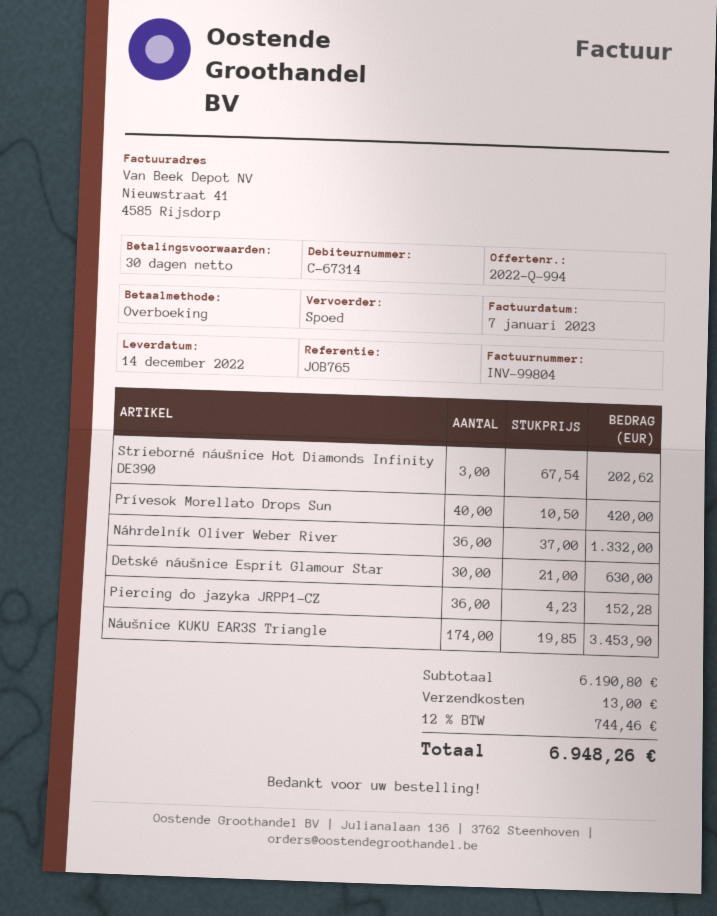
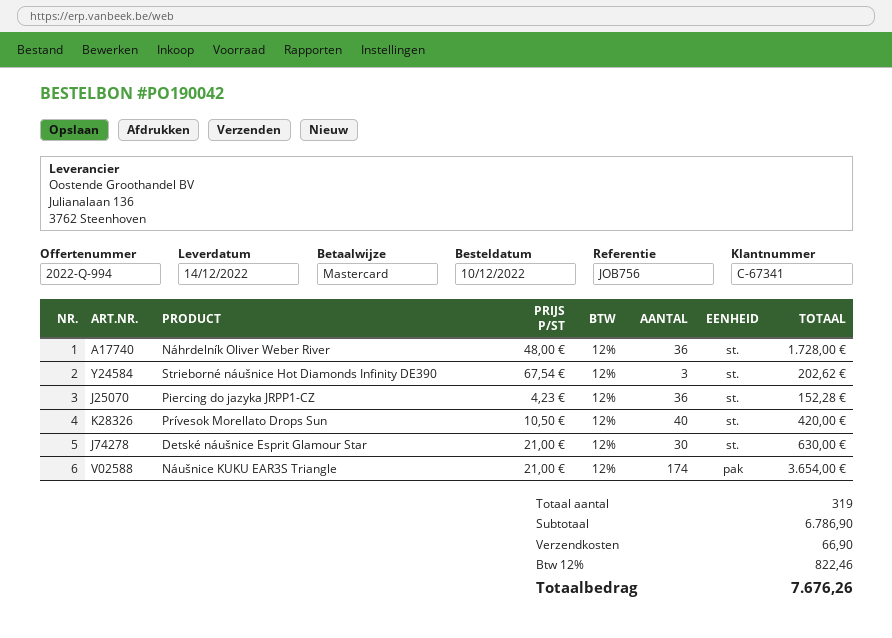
customer number: C-67314 -> C-67341
reference: JOB765 -> JOB756
payment method: bank transfer -> Mastercard
Náhrdelník Oliver Weber River: 36 x 37.00 = 1332.00 -> 36 x 48.00 = 1728.00
Náušnice KUKU EAR3S Triangle: 174 x 19.85 = 3453.90 -> 174 x 21.00 = 3654.00
subtotal: 6190.80 -> 6786.90
shipping: 13.00 -> 66.90
tax: 12% = 744.46 -> 12% = 822.46
total: 6948.26 -> 7676.26

